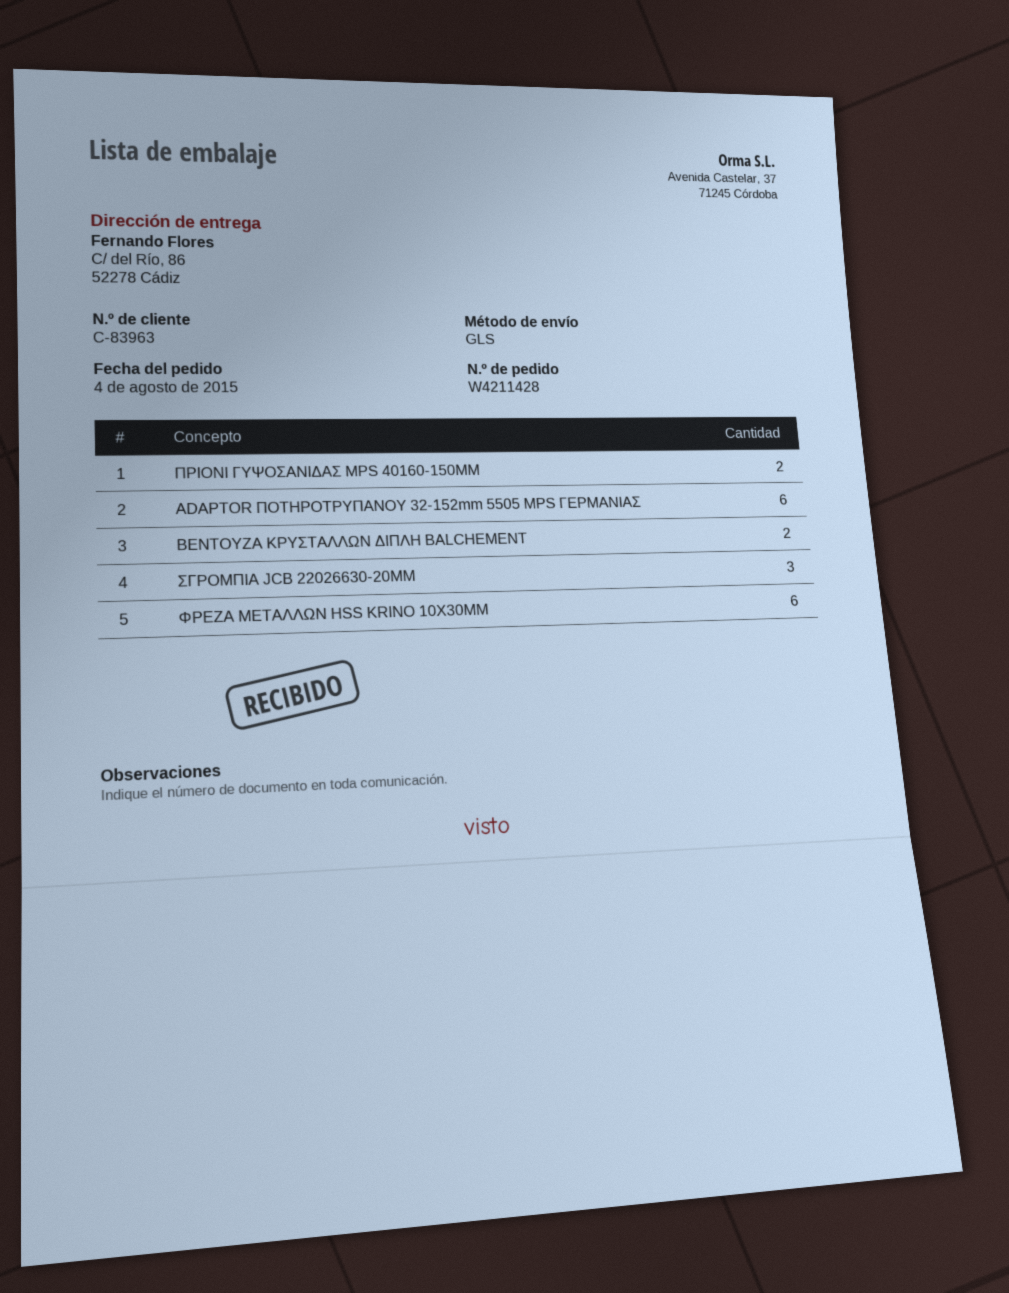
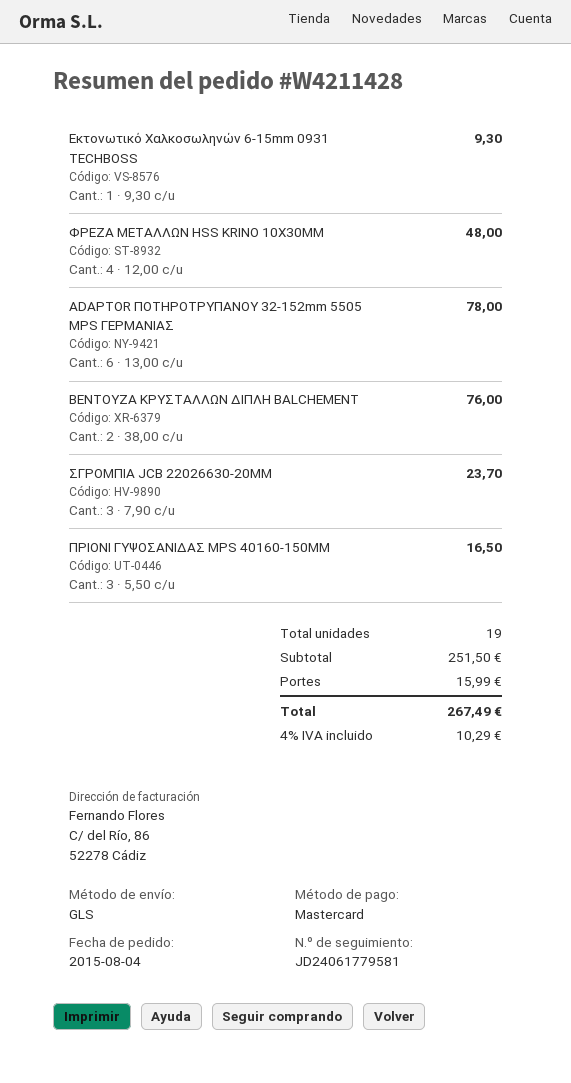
ΠΡΙΟΝΙ ΓΥΨΟΣΑΝΙΔΑΣ MPS 40160-150ΜΜ: 2 -> 3
ΦΡΕΖΑ ΜΕΤΑΛΛΩΝ HSS KRINO 10X30MM: 6 -> 4
Εκτονωτικό Χαλκοσωληνών 6-15mm 0931 TECHBOSS: none -> 1

